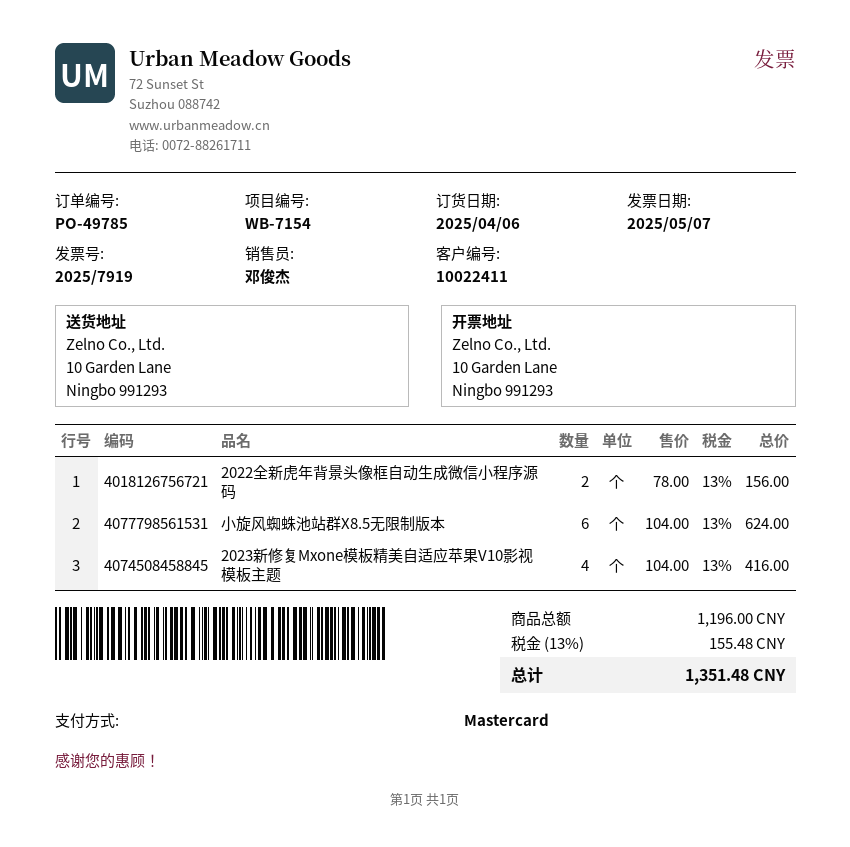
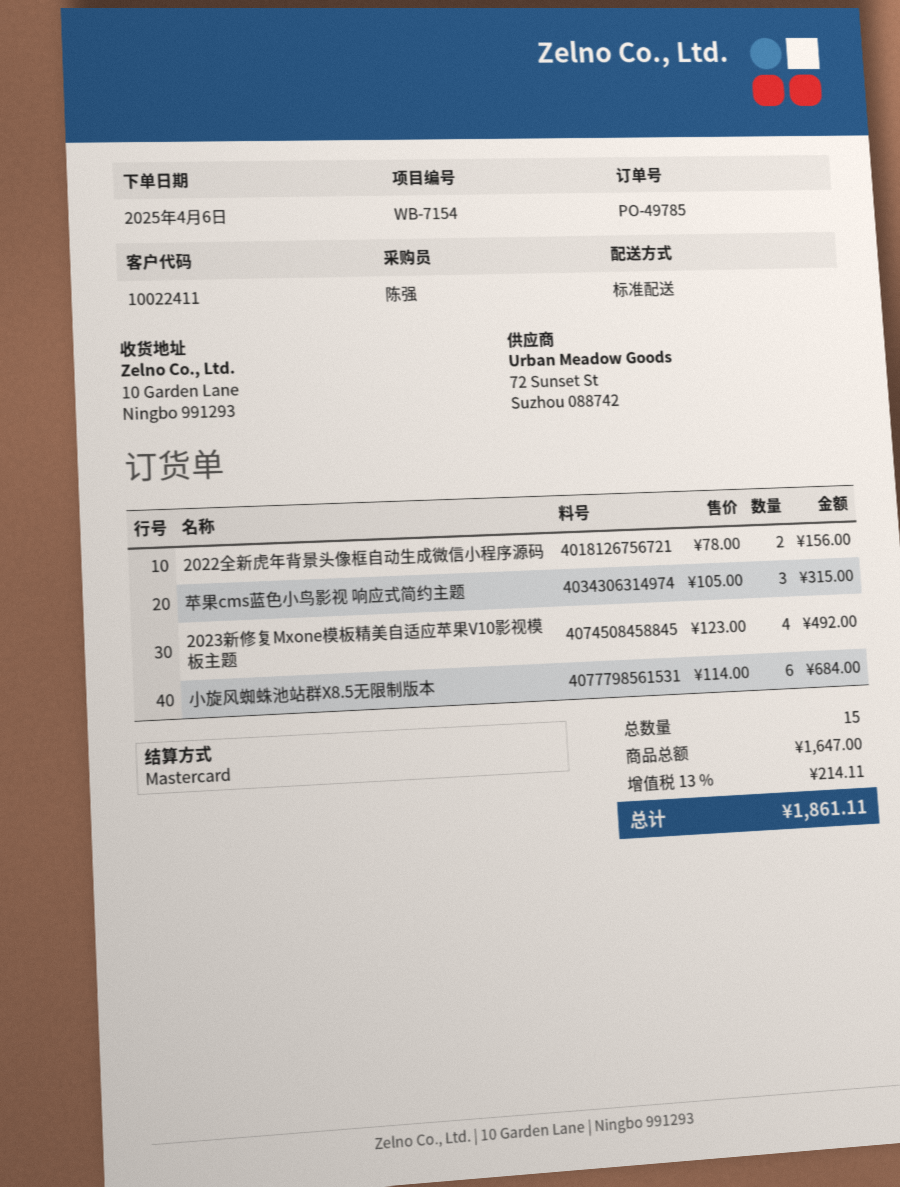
小旋风蜘蛛池站群X8.5无限制版本: 6 x 104.00 = 624.00 -> 6 x 114.00 = 684.00
2023新修复Mxone模板精美自适应苹果V10影视模板主题: 4 x 104.00 = 416.00 -> 4 x 123.00 = 492.00
苹果cms蓝色小鸟影视 响应式简约主题: none -> 3 x 105.00 = 315.00
subtotal: 1196.00 -> 1647.00
tax: 13% = 155.48 -> 13% = 214.11
total: 1351.48 -> 1861.11

